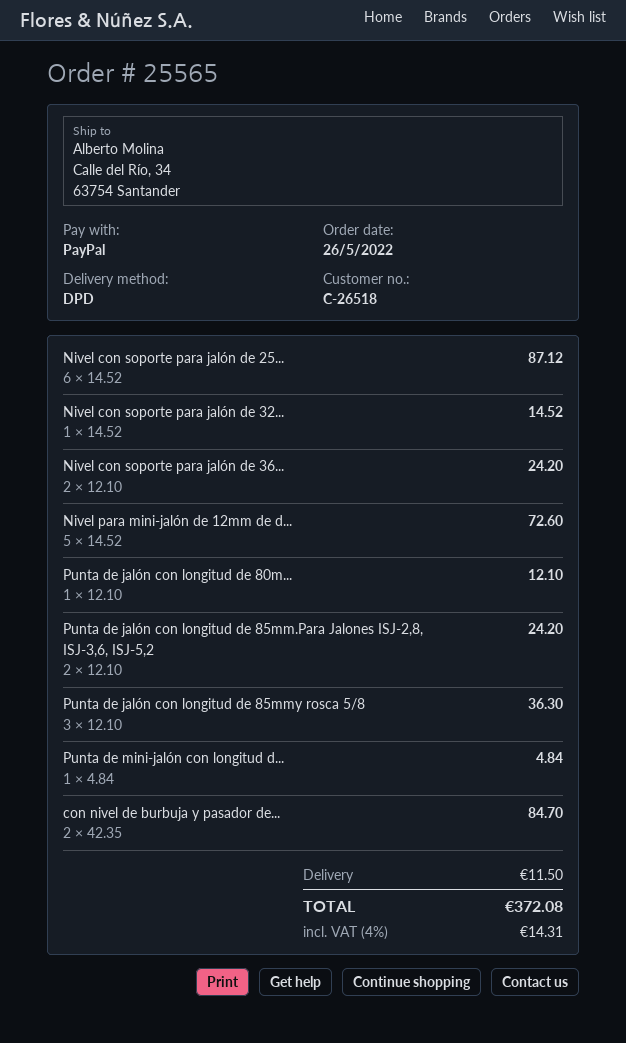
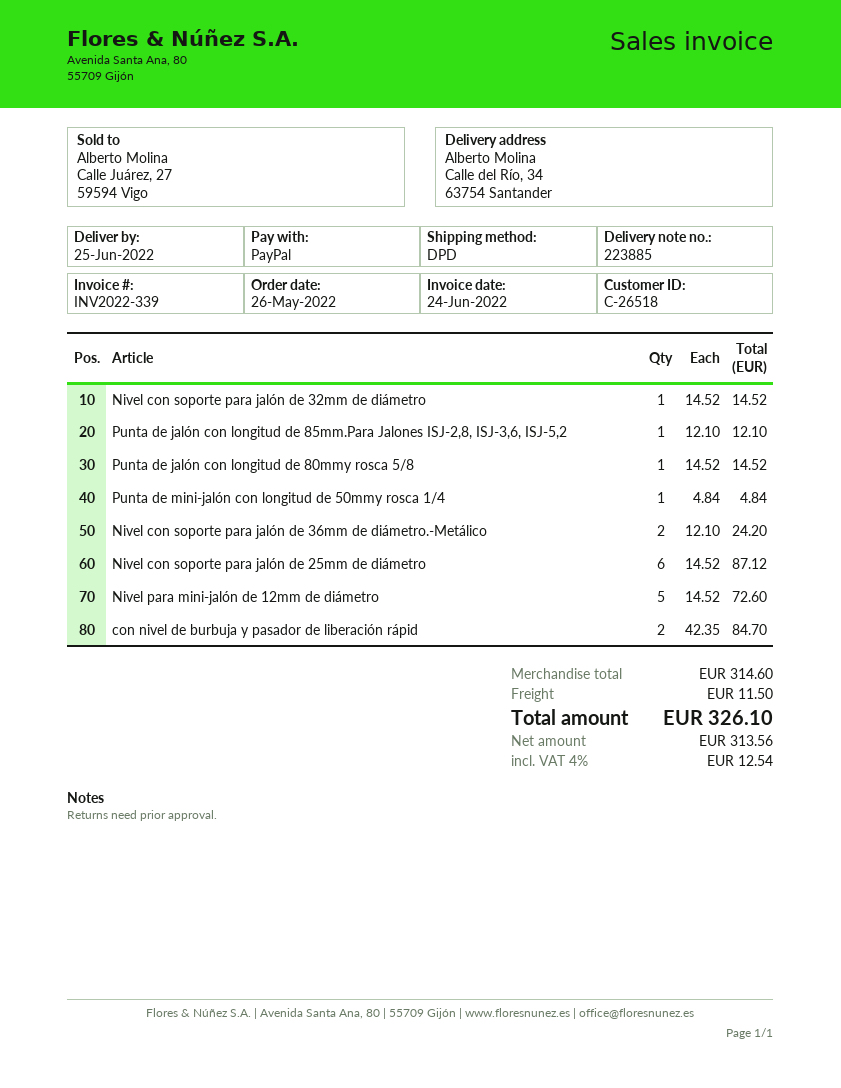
Punta de jalón con longitud de 80m...: 1 x 12.10 = 12.10 -> 1 x 14.52 = 14.52
Punta de jalón con longitud de 85mm.Para Jalones ISJ-2,8, ISJ-3,6, ISJ-5,2: 2 x 12.10 = 24.20 -> 1 x 12.10 = 12.10
Punta de jalón con longitud de 85mmy rosca 5/8: 3 x 12.10 = 36.30 -> none
tax: 4% = 14.31 -> 4% = 12.54
total: 372.08 -> 326.10

